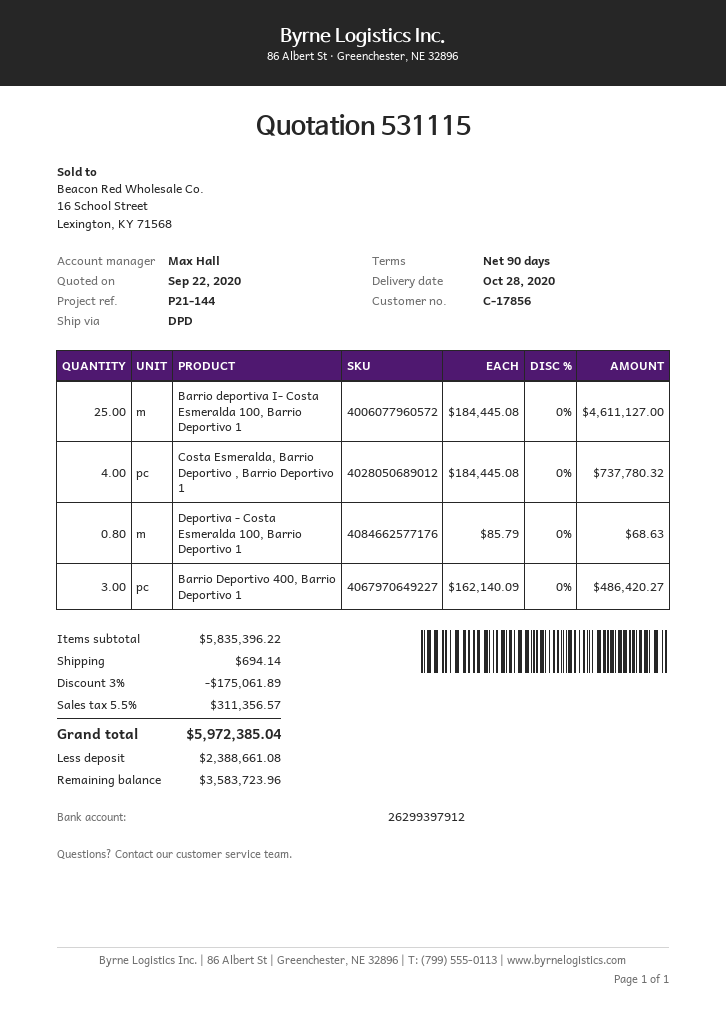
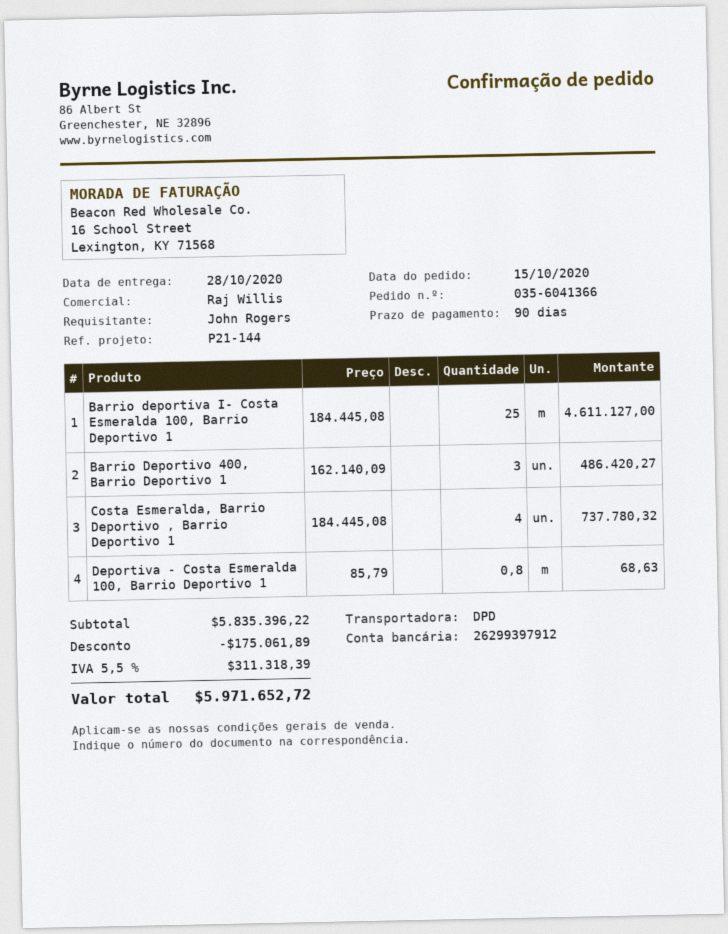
sales rep: Max Hall -> Raj Willis
shipping: 694.14 -> none
tax: 5.5% = 311356.57 -> 5.5% = 311318.39
total: 5972385.04 -> 5971652.72

